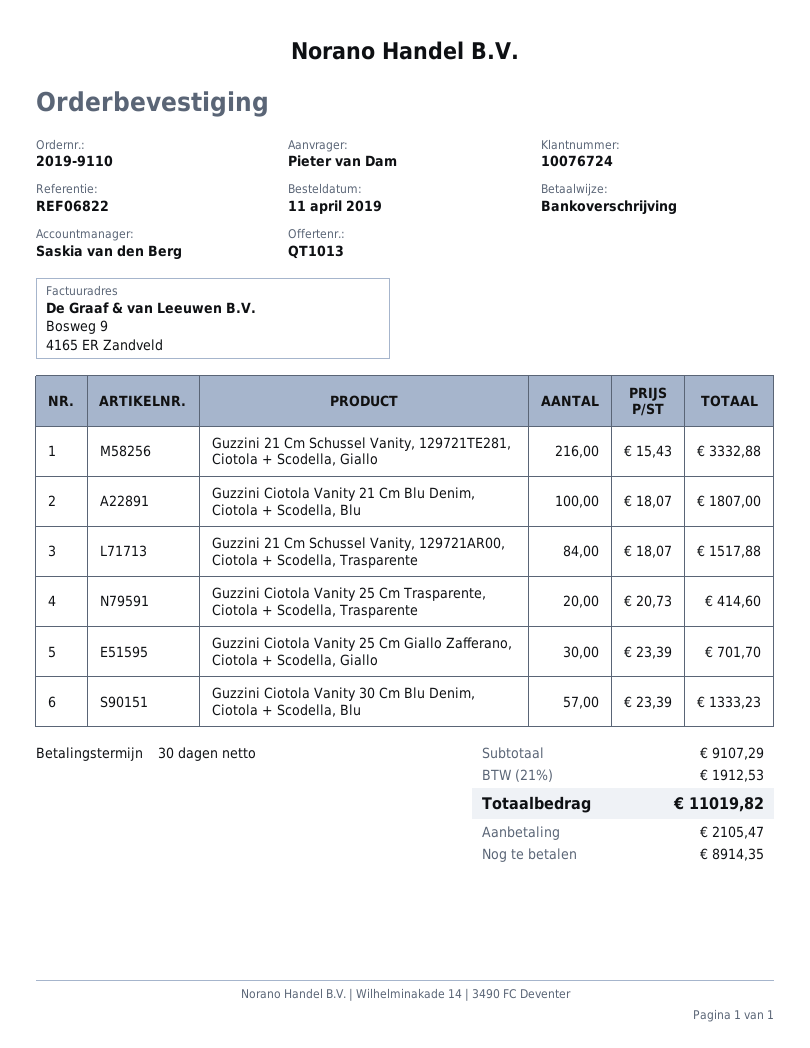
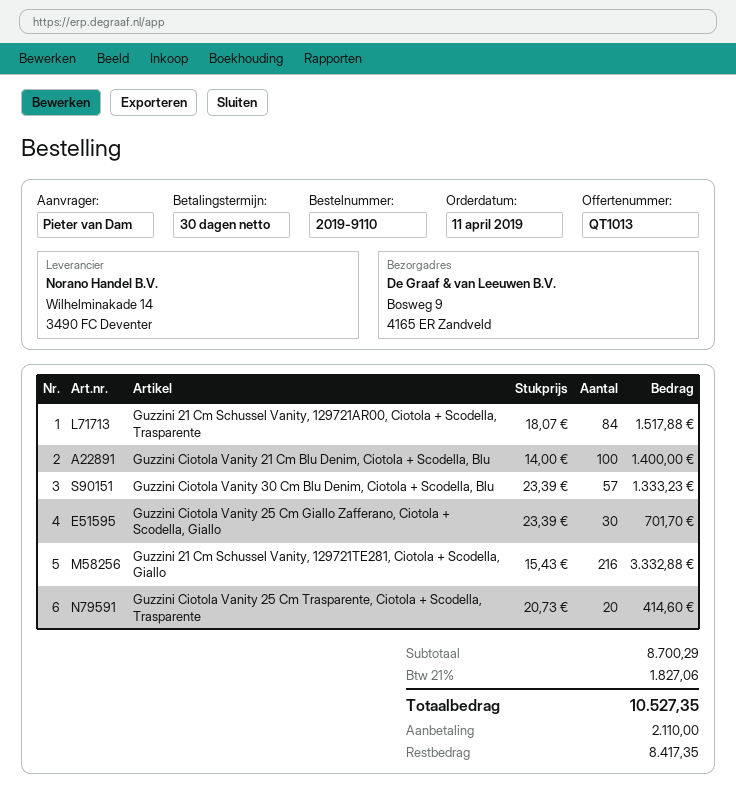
Guzzini Ciotola Vanity 21 Cm Blu Denim, Ciotola + Scodella, Blu: 100 x 18.07 = 1807.00 -> 100 x 14.00 = 1400.00
subtotal: 9107.29 -> 8700.29
tax: 21% = 1912.53 -> 21% = 1827.06
total: 11019.82 -> 10527.35
deposit: 2105.47 -> 2110.00
balance: 8914.35 -> 8417.35

